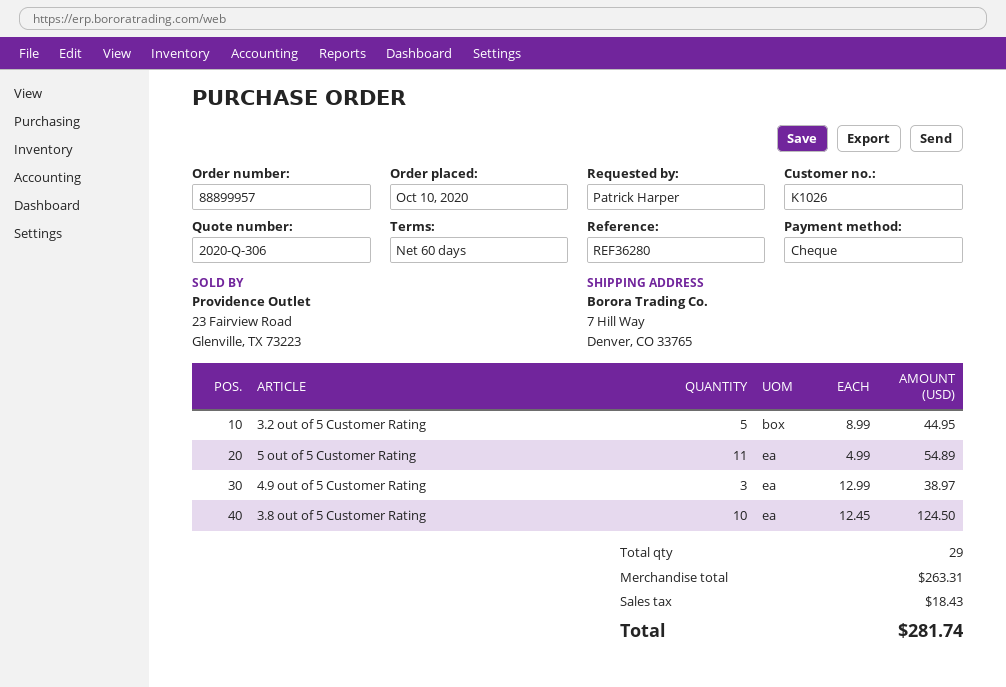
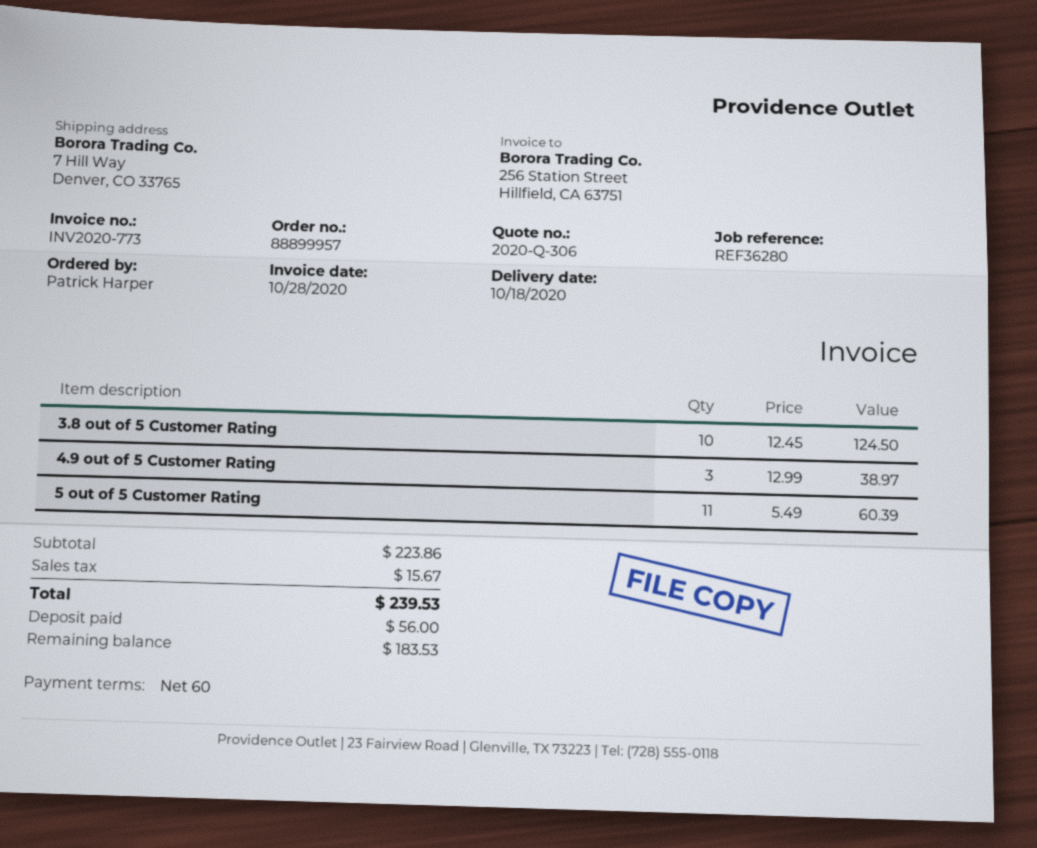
3.2 out of 5 Customer Rating: 5 x 8.99 = 44.95 -> none
5 out of 5 Customer Rating: 11 x 4.99 = 54.89 -> 11 x 5.49 = 60.39
subtotal: 263.31 -> 223.86
tax: 18.43 -> 15.67
total: 281.74 -> 239.53

